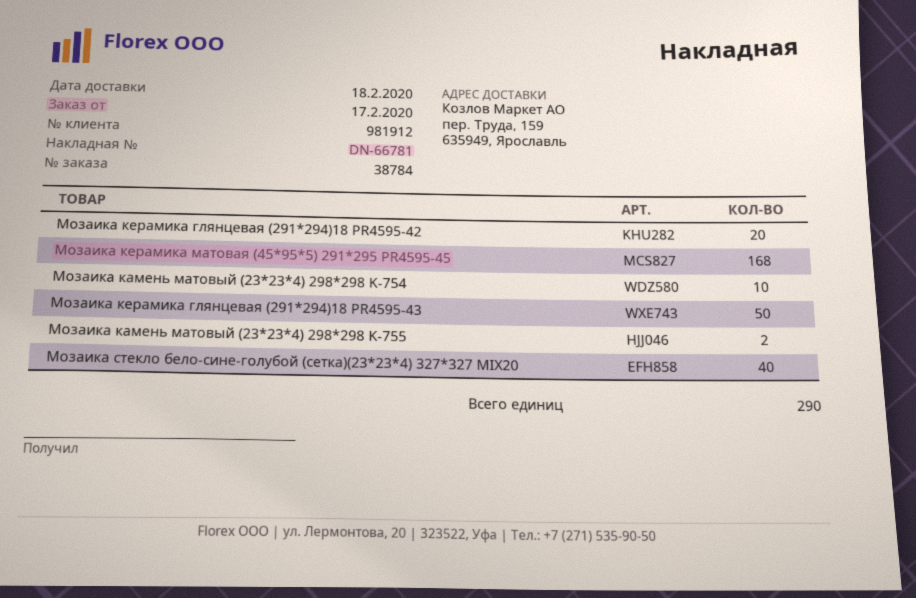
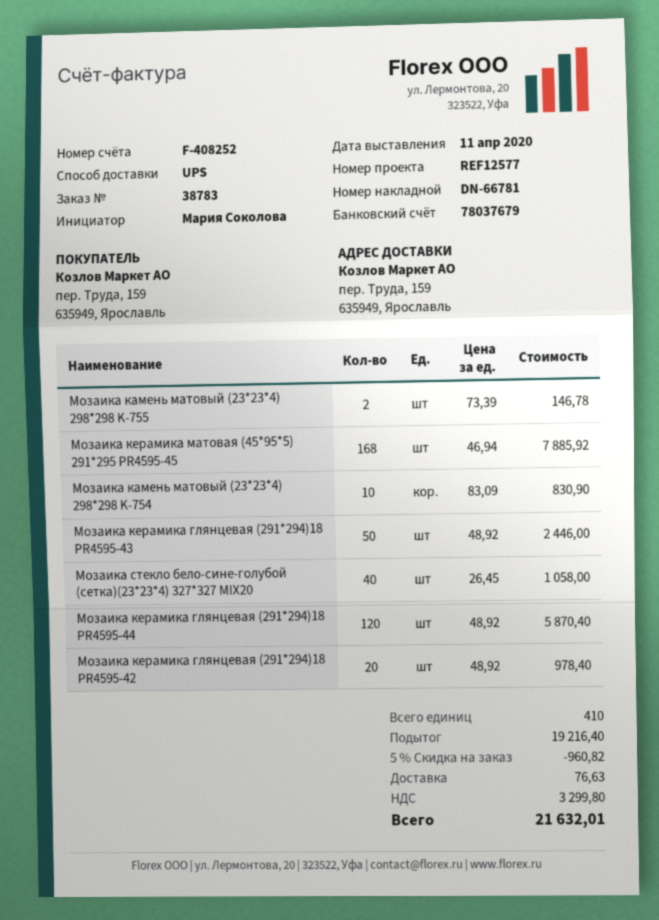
order number: 38784 -> 38783
Мозаика керамика глянцевая (291*294)18 PR4595-44: none -> 120
total quantity: 290 -> 410

